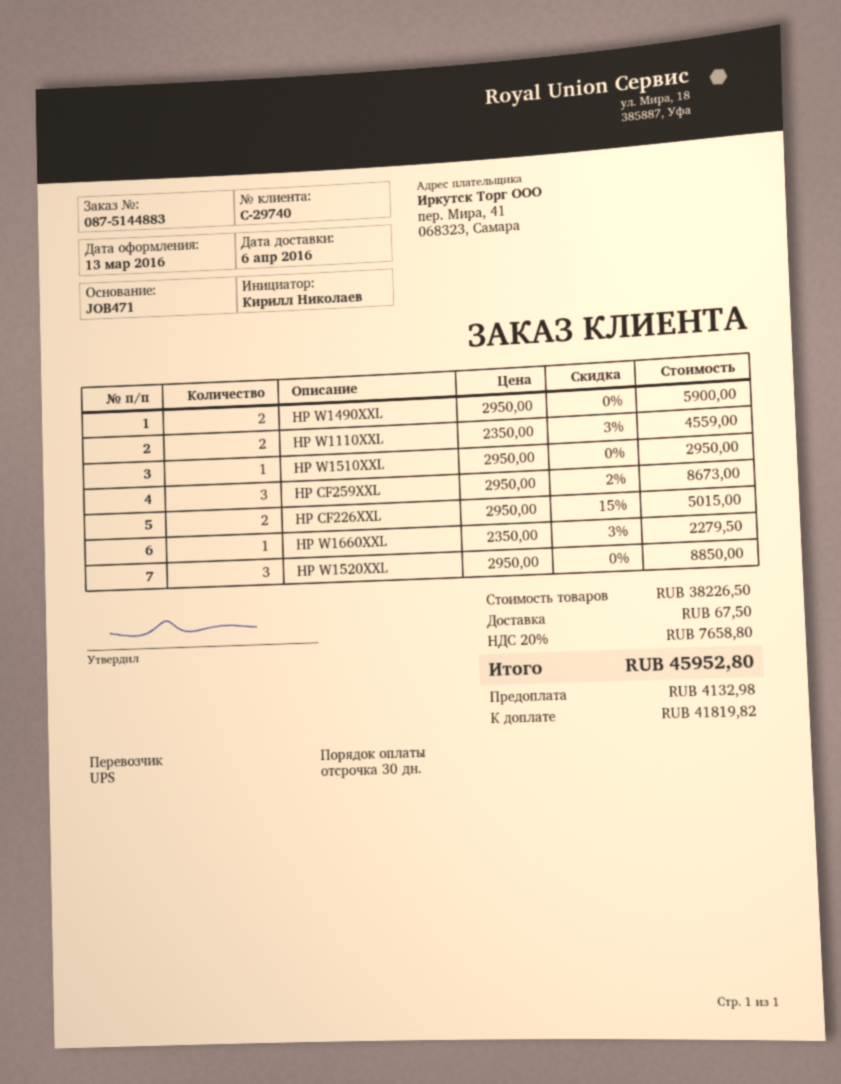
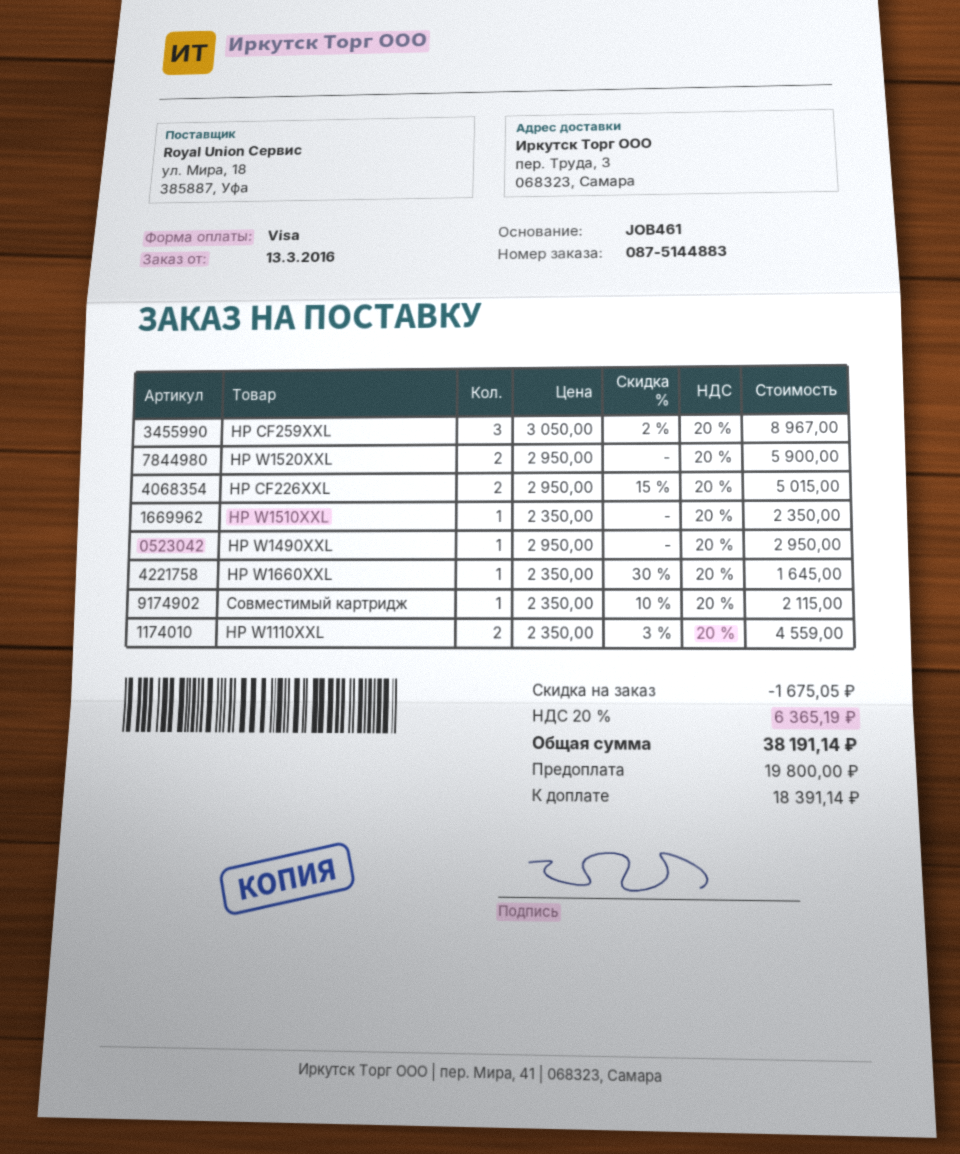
reference: JOB471 -> JOB461
HP W1490XXL: 2 x 2950.00 = 5900.00 -> 1 x 2950.00 = 2950.00
HP W1510XXL: 1 x 2950.00 = 2950.00 -> 1 x 2350.00 = 2350.00
HP CF259XXL: 3 x 2950.00 - 2% = 8673.00 -> 3 x 3050.00 - 2% = 8967.00
HP W1660XXL: 1 x 2350.00 - 3% = 2279.50 -> 1 x 2350.00 - 30% = 1645.00
HP W1520XXL: 3 x 2950.00 = 8850.00 -> 2 x 2950.00 = 5900.00
Совместимый картридж: none -> 1 x 2350.00 - 10% = 2115.00
discount: none -> 1675.05
shipping: 67.50 -> none
tax: 20% = 7658.80 -> 20% = 6365.19
total: 45952.80 -> 38191.14
deposit: 4132.98 -> 19800.00
balance: 41819.82 -> 18391.14

